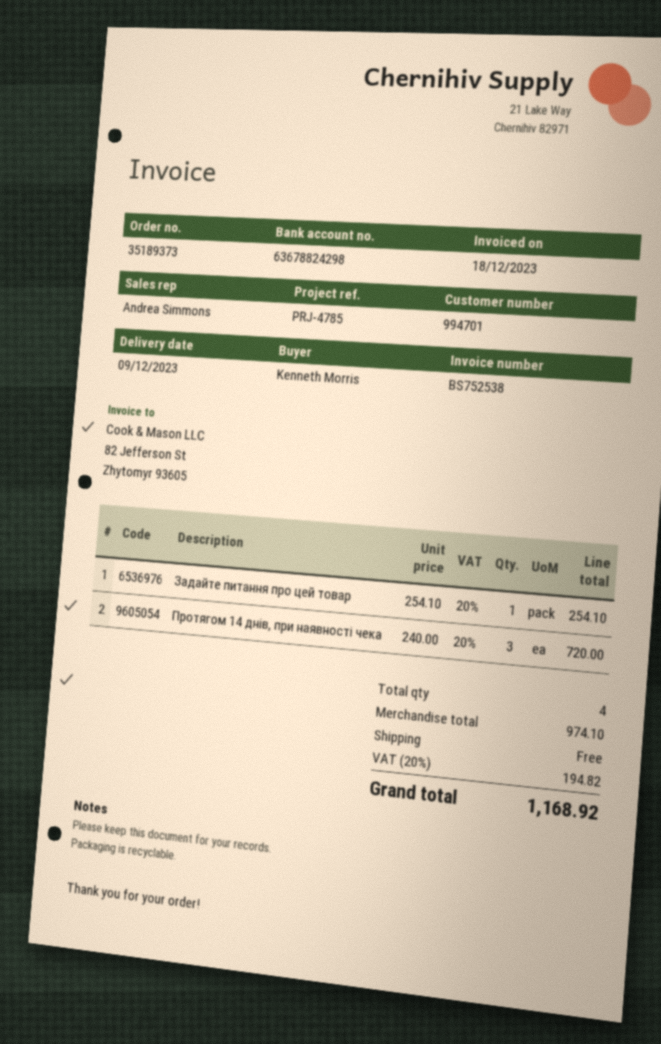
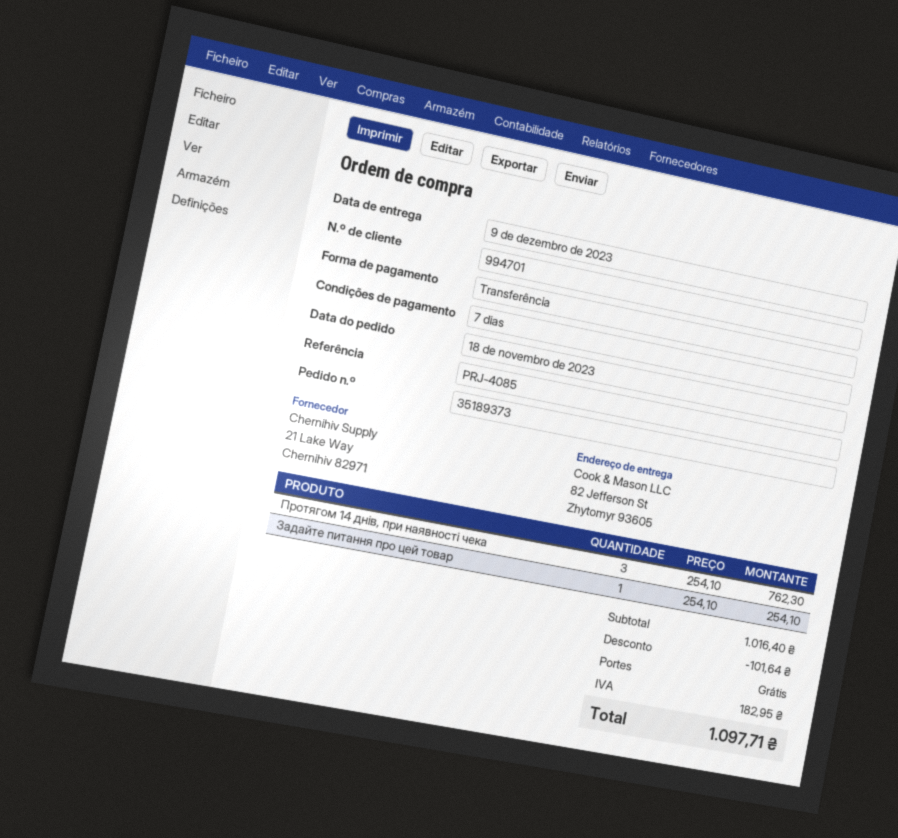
reference: PRJ-4785 -> PRJ-4085
Протягом 14 днів, при наявності чека: 3 x 240.00 = 720.00 -> 3 x 254.10 = 762.30
subtotal: 974.10 -> 1016.40
discount: none -> 101.64
tax: 194.82 -> 182.95
total: 1168.92 -> 1097.71

